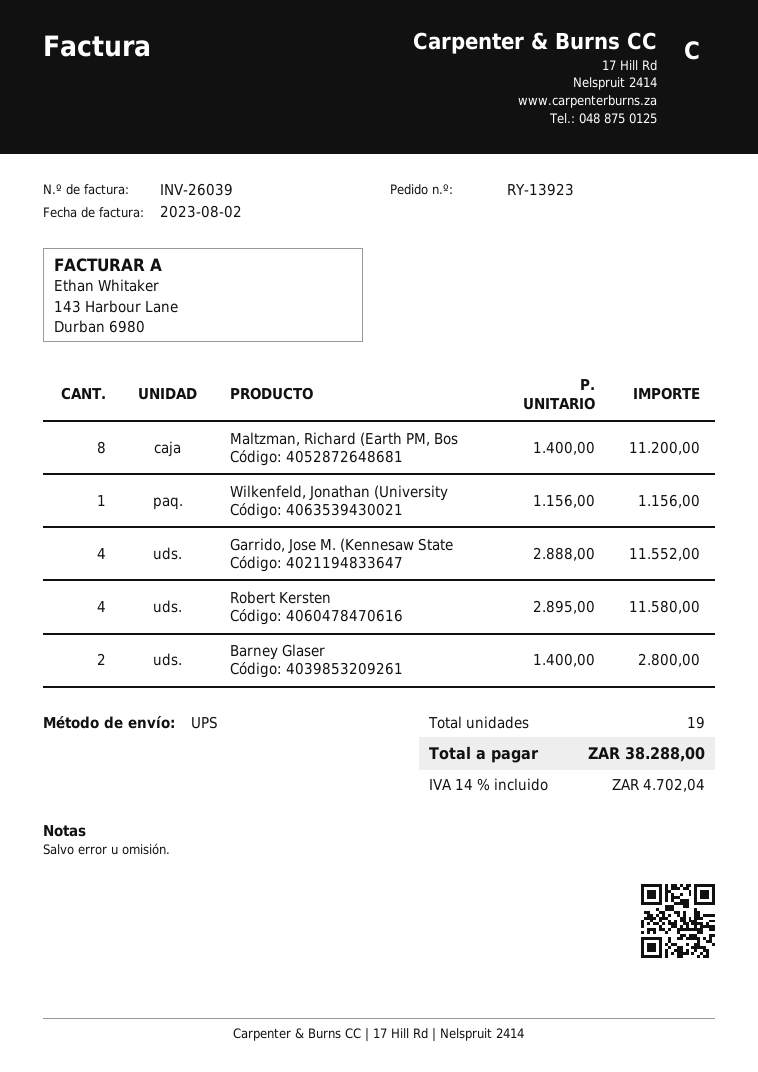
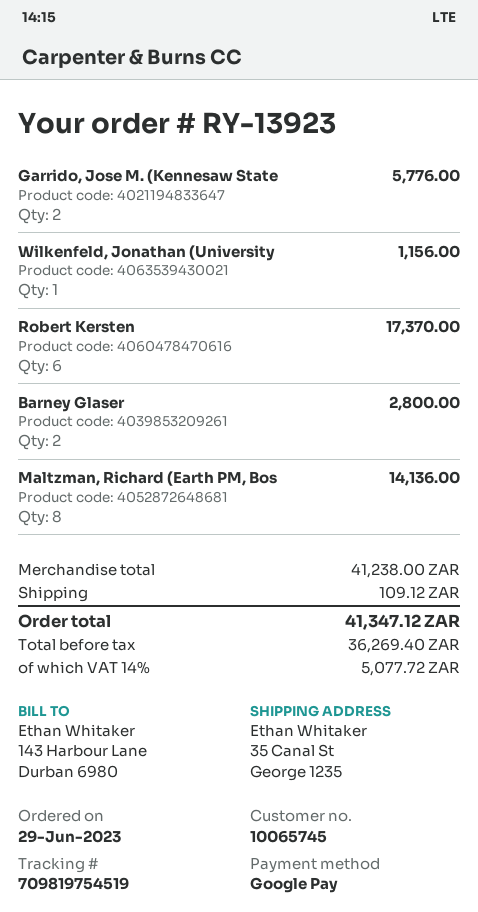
Maltzman, Richard (Earth PM, Bos: 8 for 11200.00 -> 8 for 14136.00
Garrido, Jose M. (Kennesaw State: 4 for 11552.00 -> 2 for 5776.00
Robert Kersten: 4 for 11580.00 -> 6 for 17370.00
shipping: none -> 109.12
tax: 14% = 4702.04 -> 14% = 5077.72
total: 38288.00 -> 41347.12

